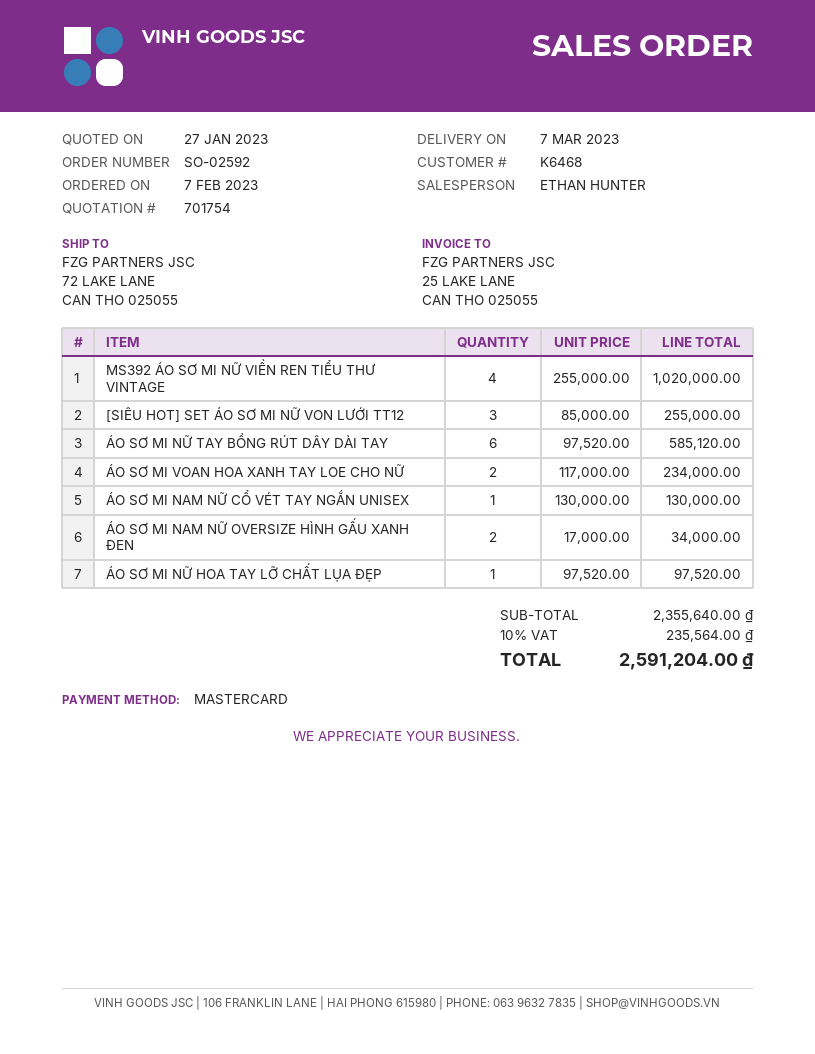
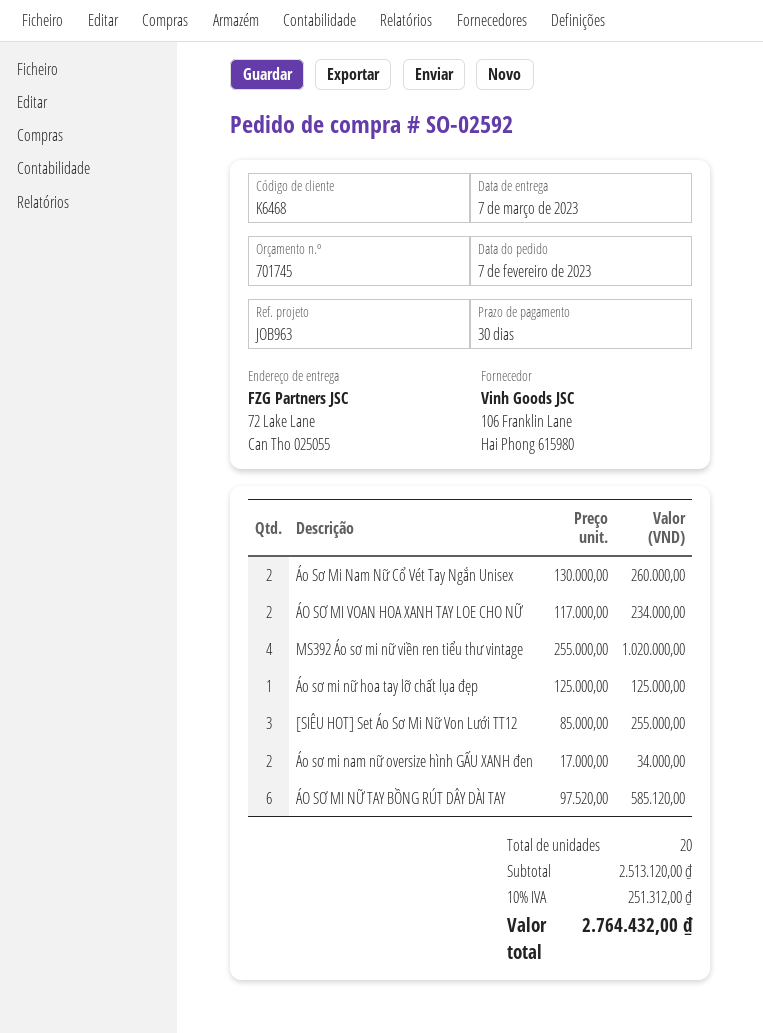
quote number: 701754 -> 701745
ÁO SƠ MI NAM NỮ CỔ VÉT TAY NGẮN UNISEX: 1 x 130000.00 = 130000.00 -> 2 x 130000.00 = 260000.00
ÁO SƠ MI NỮ HOA TAY LỠ CHẤT LỤA ĐẸP: 1 x 97520.00 = 97520.00 -> 1 x 125000.00 = 125000.00
subtotal: 2355640.00 -> 2513120.00
tax: 10% = 235564.00 -> 10% = 251312.00
total: 2591204.00 -> 2764432.00

